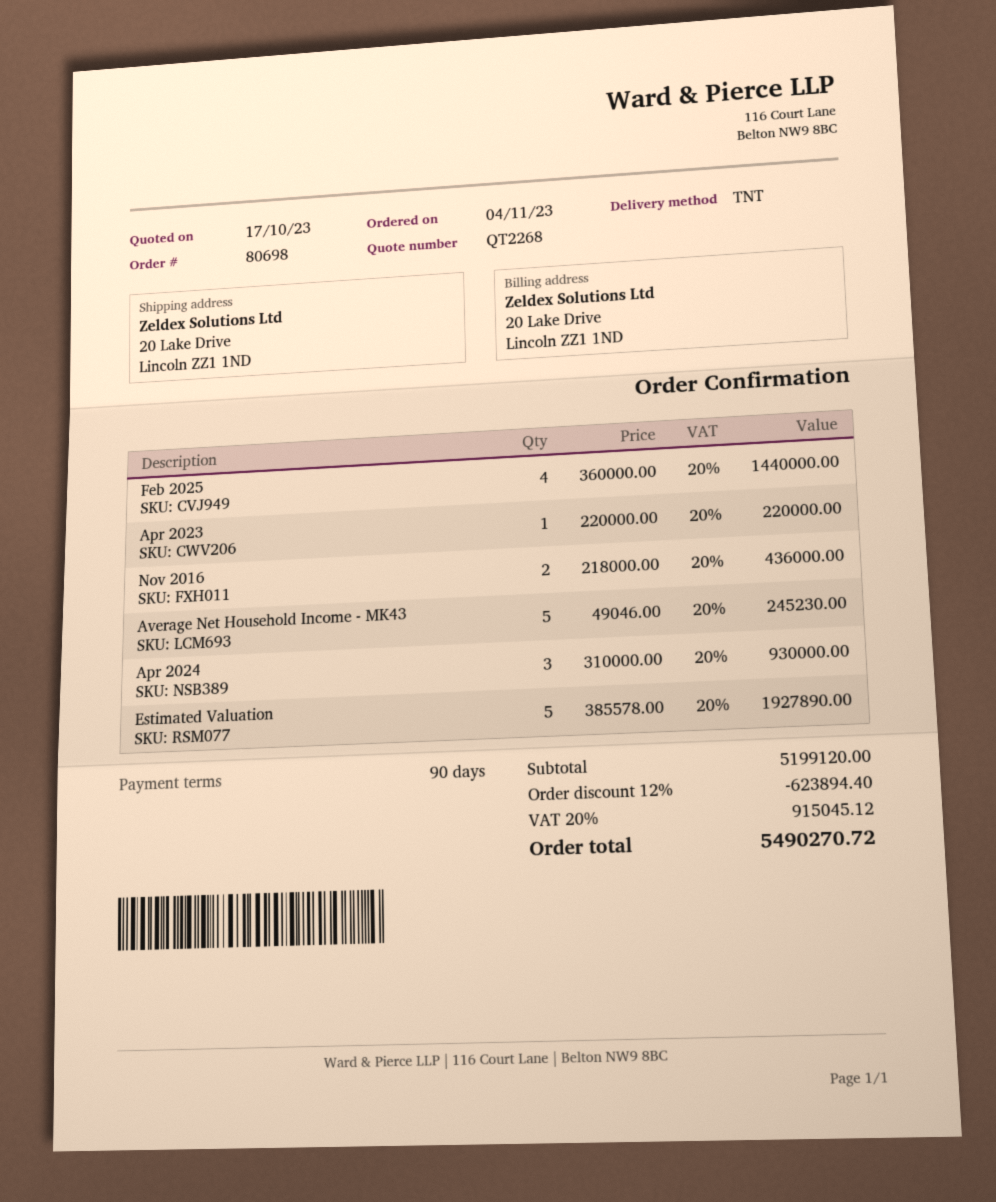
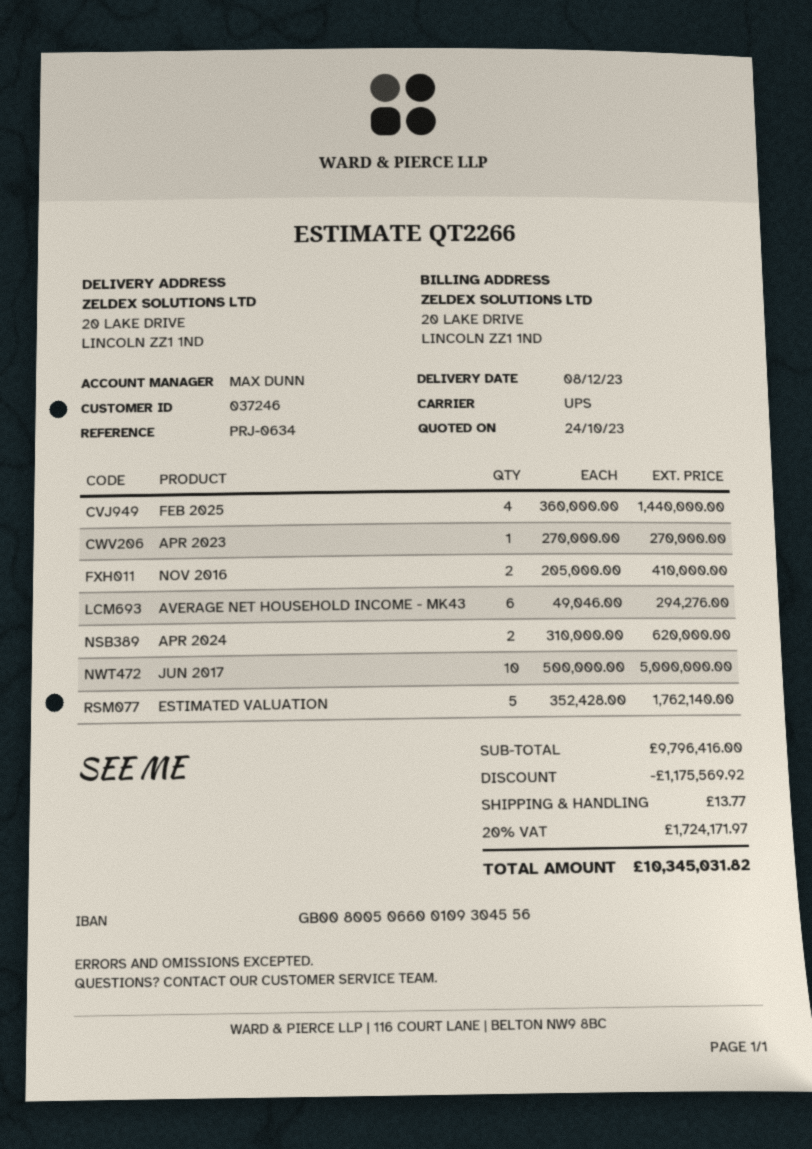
quote number: QT2268 -> QT2266
quote date: 2023-10-17 -> 2023-10-24
shipping method: TNT -> UPS
Apr 2023: 1 x 220000.00 = 220000.00 -> 1 x 270000.00 = 270000.00
Nov 2016: 2 x 218000.00 = 436000.00 -> 2 x 205000.00 = 410000.00
Average Net Household Income - MK43: 5 x 49046.00 = 245230.00 -> 6 x 49046.00 = 294276.00
Apr 2024: 3 x 310000.00 = 930000.00 -> 2 x 310000.00 = 620000.00
Estimated Valuation: 5 x 385578.00 = 1927890.00 -> 5 x 352428.00 = 1762140.00
JUN 2017: none -> 10 x 500000.00 = 5000000.00
subtotal: 5199120.00 -> 9796416.00
discount: 623894.40 -> 1175569.92
shipping: none -> 13.77
tax: 20% = 915045.12 -> 20% = 1724171.97
total: 5490270.72 -> 10345031.82

